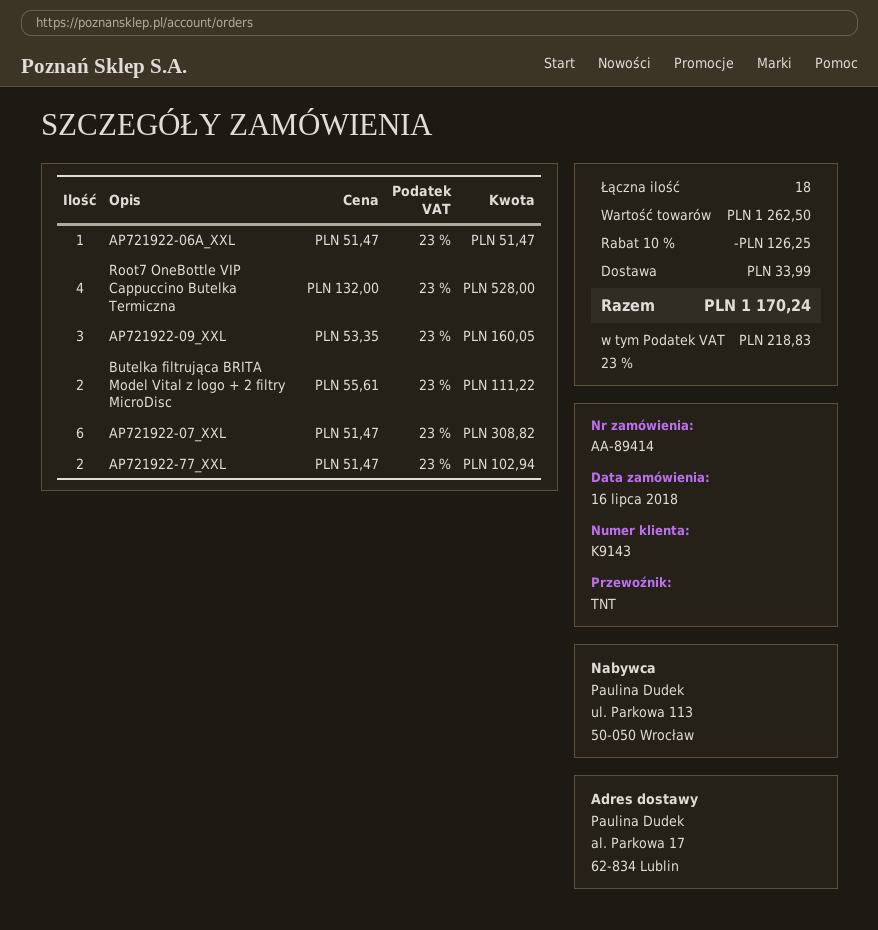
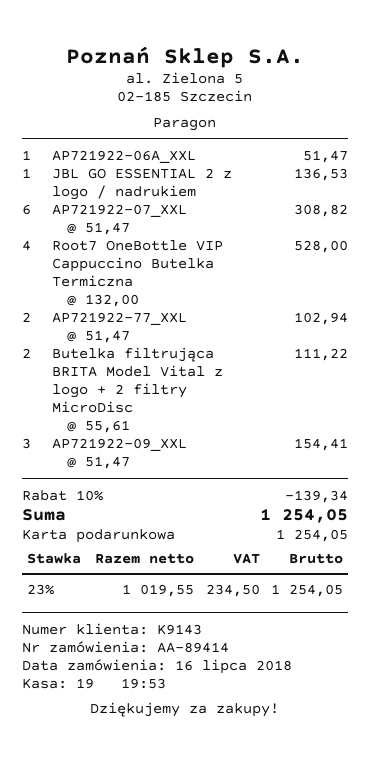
AP721922-09_XXL: 3 x 53.35 = 160.05 -> 3 x 51.47 = 154.41
JBL GO ESSENTIAL 2 z logo / nadrukiem: none -> 1 x 136.53 = 136.53
discount: 10% = 126.25 -> 10% = 139.34
shipping: 33.99 -> none
tax: 23% = 218.83 -> 23% = 234.50
total: 1170.24 -> 1254.05

